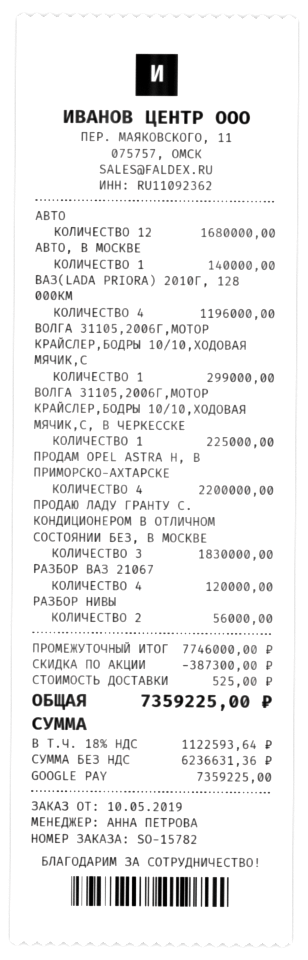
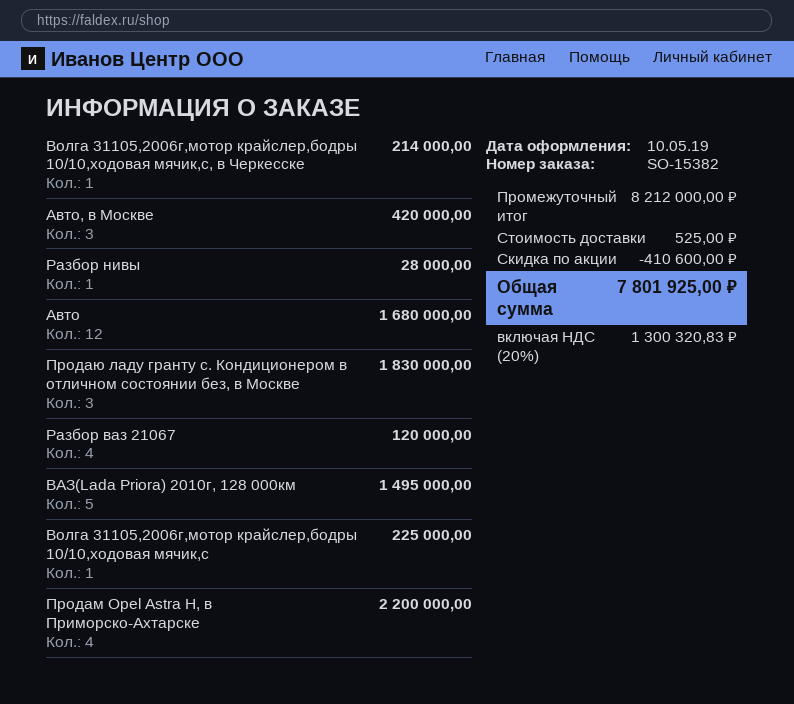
order number: SO-15782 -> SO-15382
АВТО, В МОСКВЕ: 1 for 140000.00 -> 3 for 420000.00
ВАЗ(LADA PRIORA) 2010Г, 128 000КМ: 4 for 1196000.00 -> 5 for 1495000.00
ВОЛГА 31105,2006Г,МОТОР КРАЙСЛЕР,БОДРЫ 10/10,ХОДОВАЯ МЯЧИК,С: 1 for 299000.00 -> 1 for 225000.00
ВОЛГА 31105,2006Г,МОТОР КРАЙСЛЕР,БОДРЫ 10/10,ХОДОВАЯ МЯЧИК,С, В ЧЕРКЕССКЕ: 1 for 225000.00 -> 1 for 214000.00
РАЗБОР НИВЫ: 2 for 56000.00 -> 1 for 28000.00
subtotal: 7746000.00 -> 8212000.00
discount: 387300.00 -> 410600.00
tax: 18% = 1122593.64 -> 20% = 1300320.83
total: 7359225.00 -> 7801925.00

